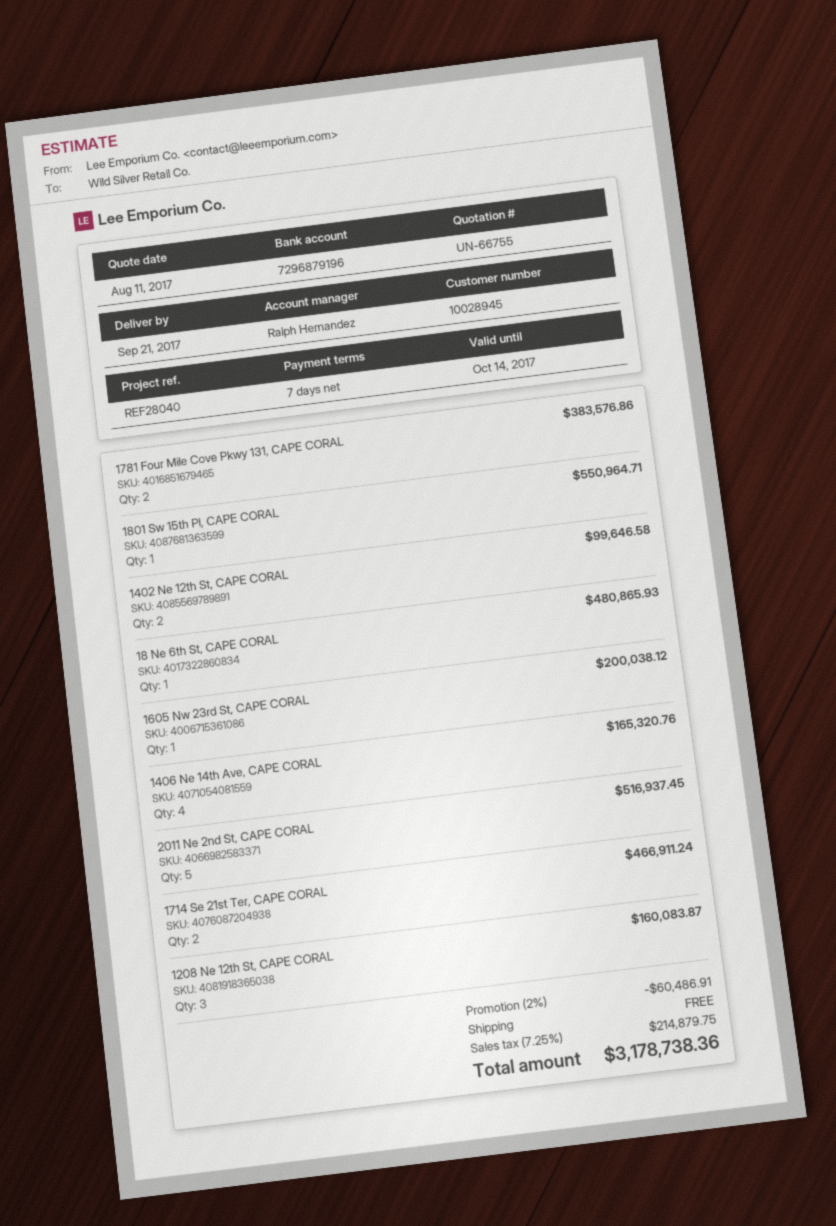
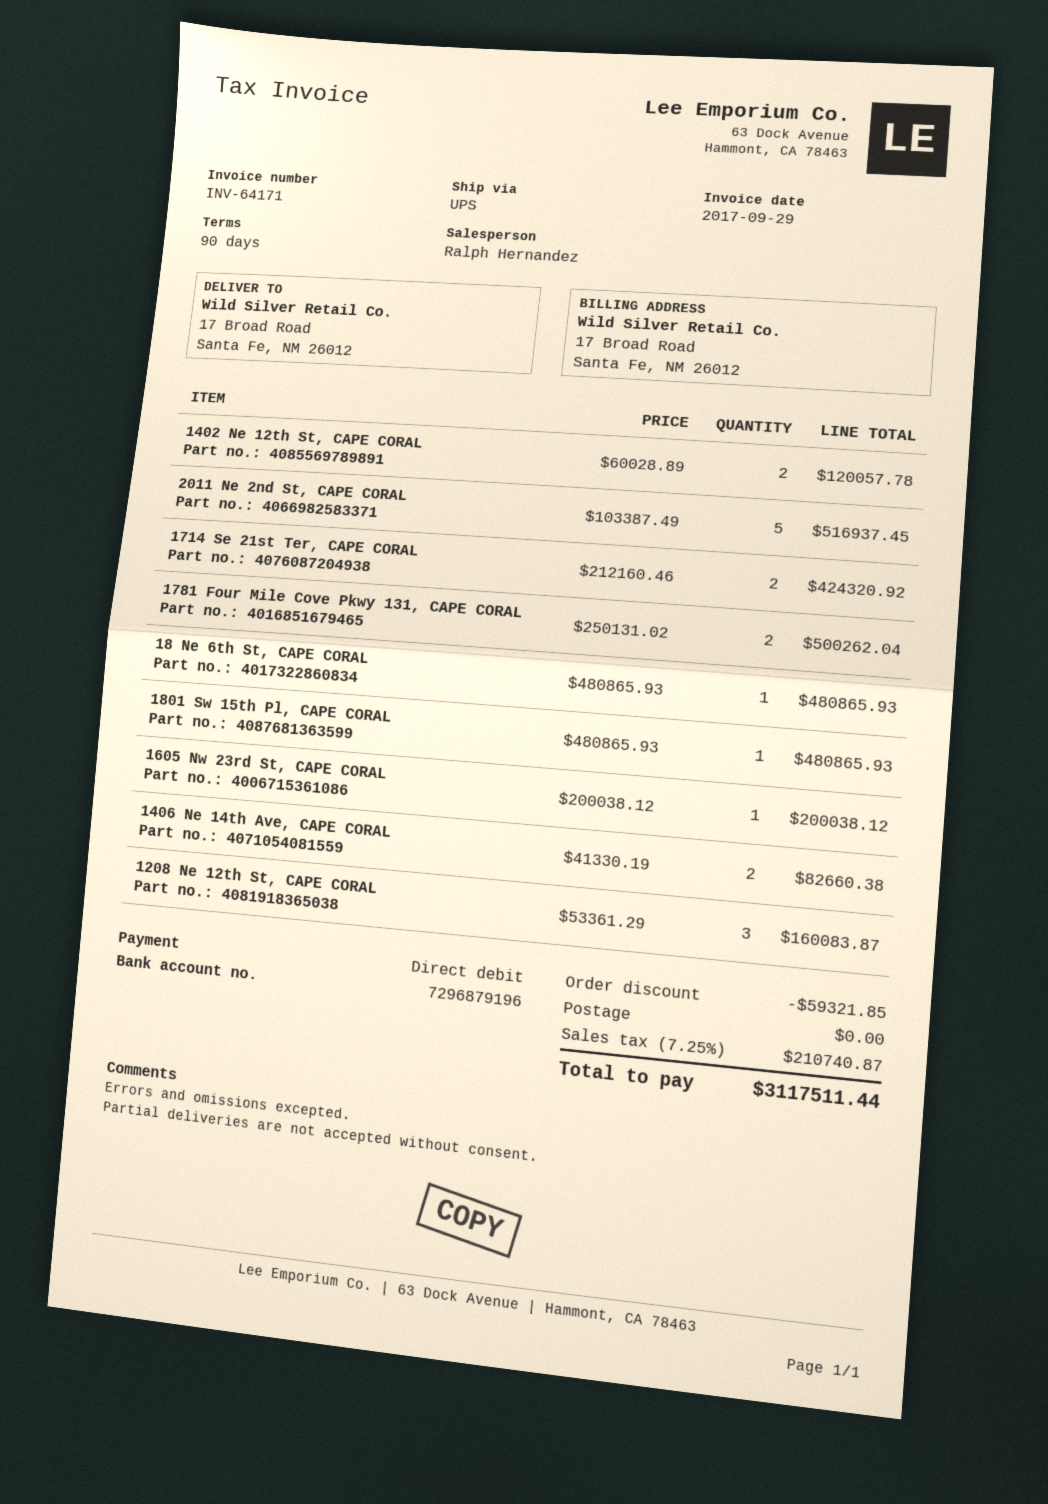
payment terms: 7 days -> 90 days
1781 Four Mile Cove Pkwy 131, CAPE CORAL: 2 for 383576.86 -> 2 for 500262.04
1801 Sw 15th Pl, CAPE CORAL: 1 for 550964.71 -> 1 for 480865.93
1402 Ne 12th St, CAPE CORAL: 2 for 99646.58 -> 2 for 120057.78
1406 Ne 14th Ave, CAPE CORAL: 4 for 165320.76 -> 2 for 82660.38
1714 Se 21st Ter, CAPE CORAL: 2 for 466911.24 -> 2 for 424320.92
discount: 60486.91 -> 59321.85
tax: 7.25% = 214879.75 -> 7.25% = 210740.87
total: 3178738.36 -> 3117511.44

